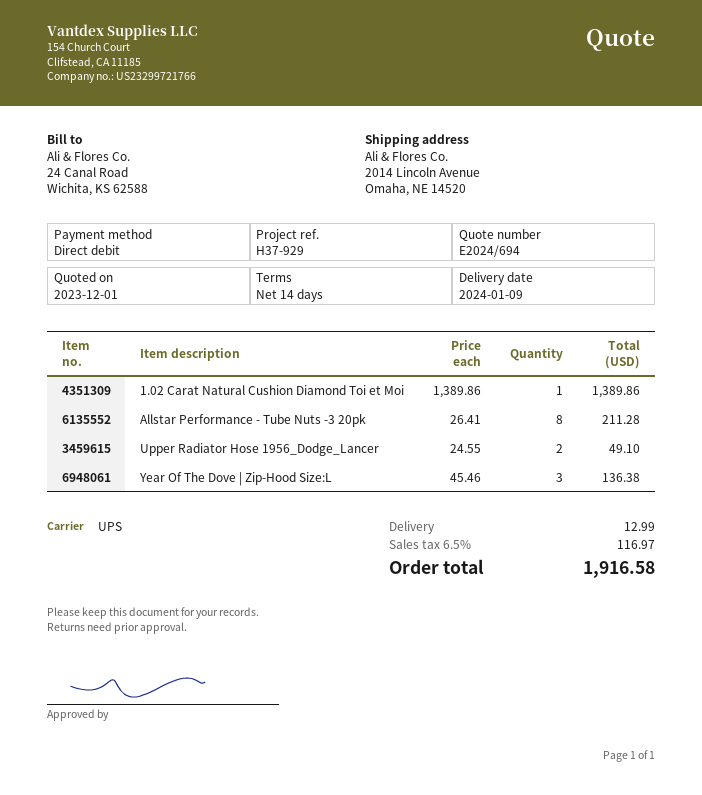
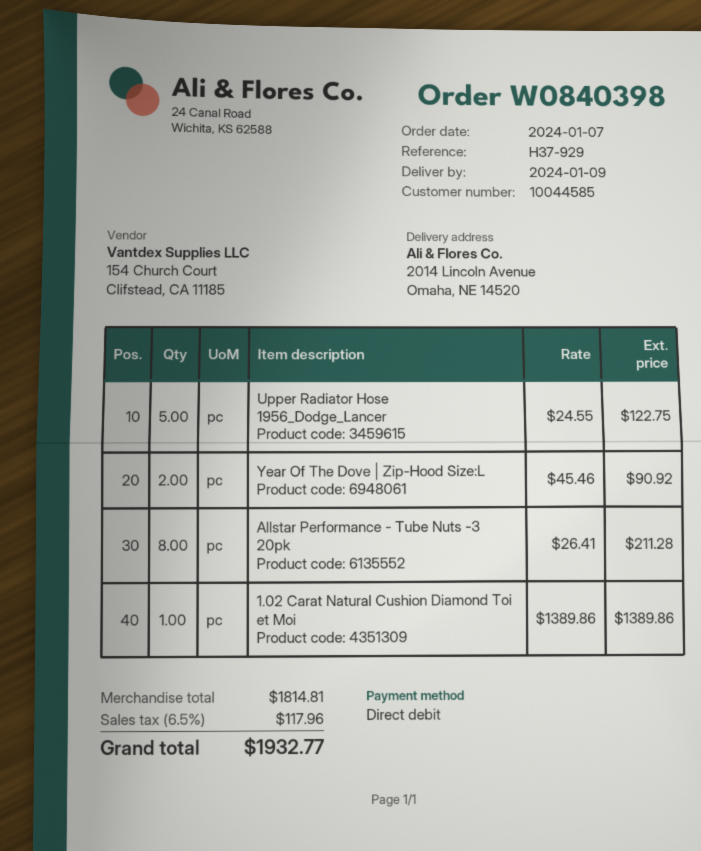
Upper Radiator Hose 1956_Dodge_Lancer: 2 x 24.55 = 49.10 -> 5 x 24.55 = 122.75
Year Of The Dove | Zip-Hood Size:L: 3 x 45.46 = 136.38 -> 2 x 45.46 = 90.92
shipping: 12.99 -> none
tax: 6.5% = 116.97 -> 6.5% = 117.96
total: 1916.58 -> 1932.77

